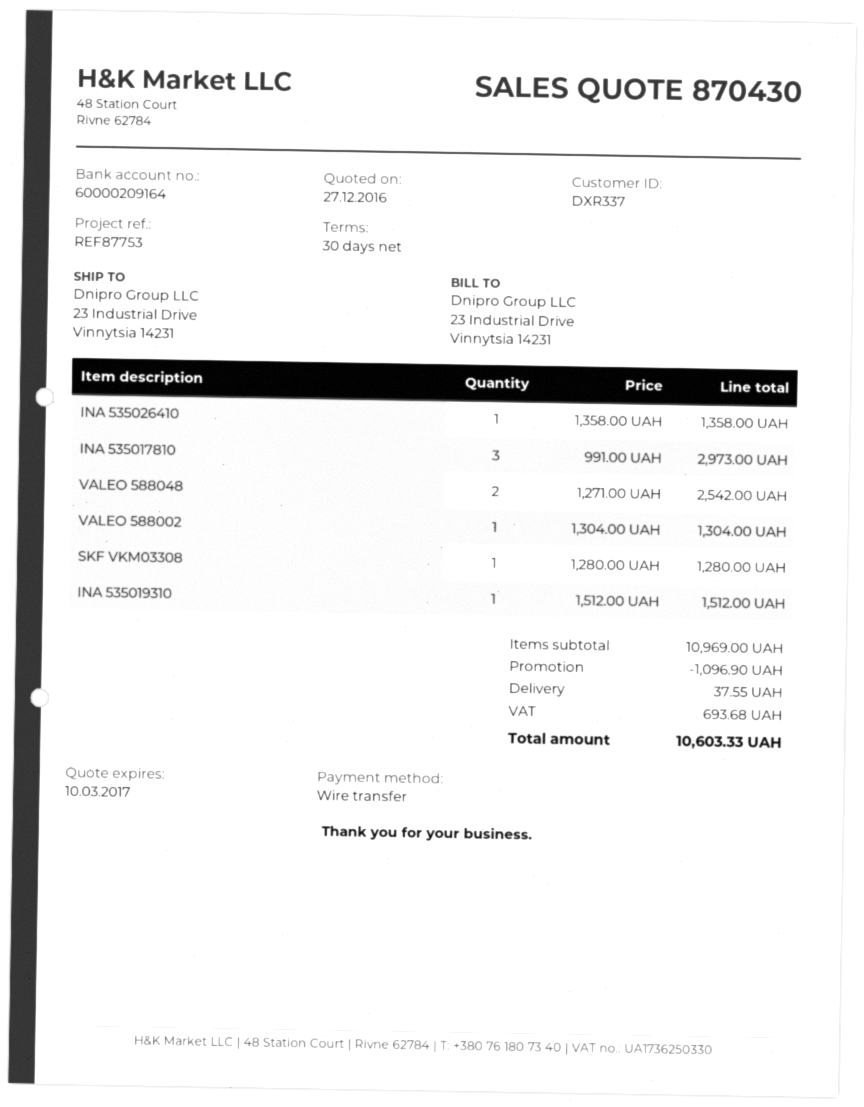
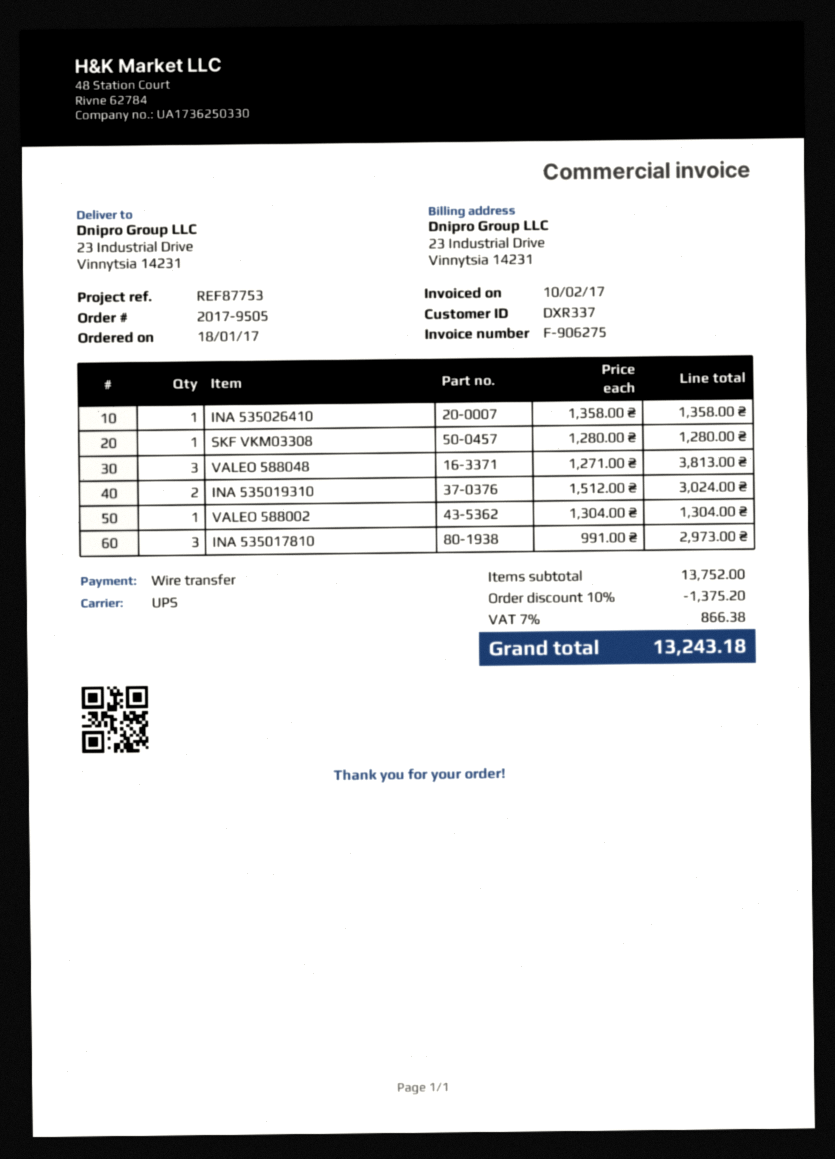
VALEO 588048: 2 x 1271.00 = 2542.00 -> 3 x 1271.00 = 3813.00
INA 535019310: 1 x 1512.00 = 1512.00 -> 2 x 1512.00 = 3024.00
subtotal: 10969.00 -> 13752.00
discount: 1096.90 -> 1375.20
shipping: 37.55 -> none
tax: 693.68 -> 866.38
total: 10603.33 -> 13243.18

